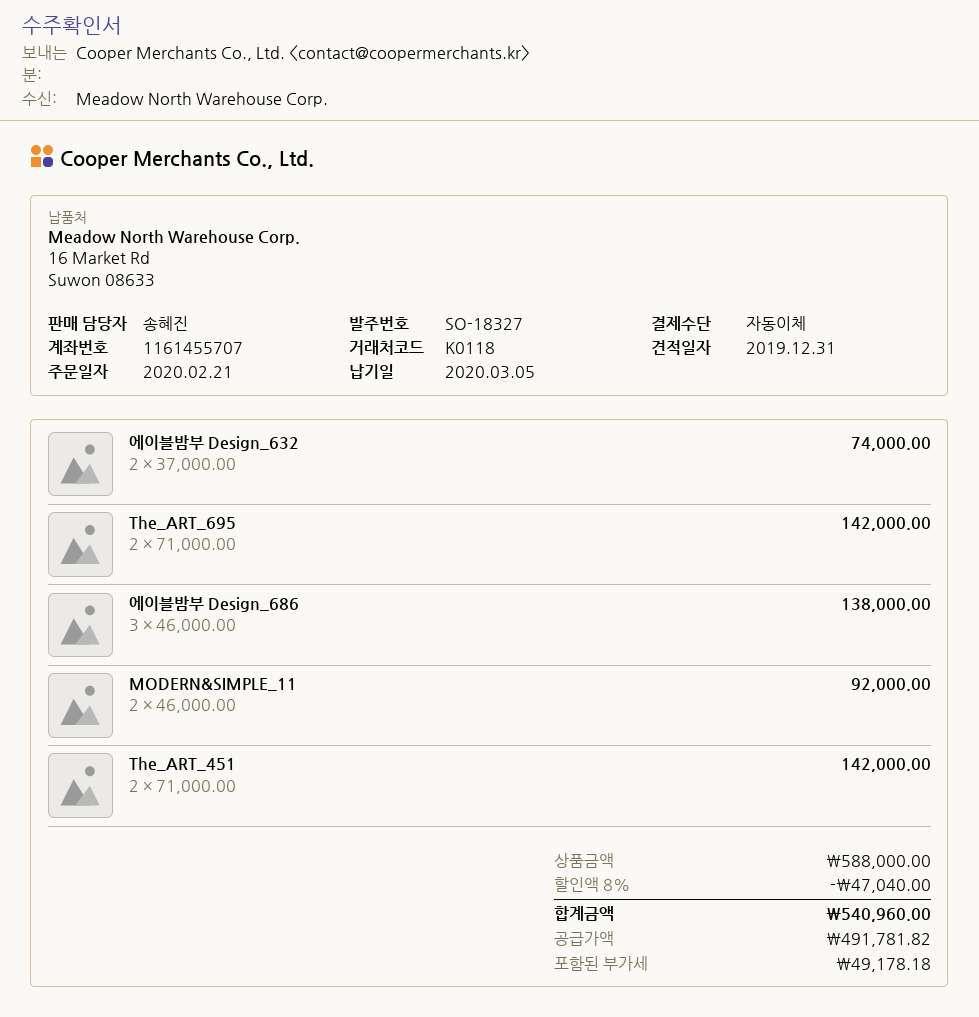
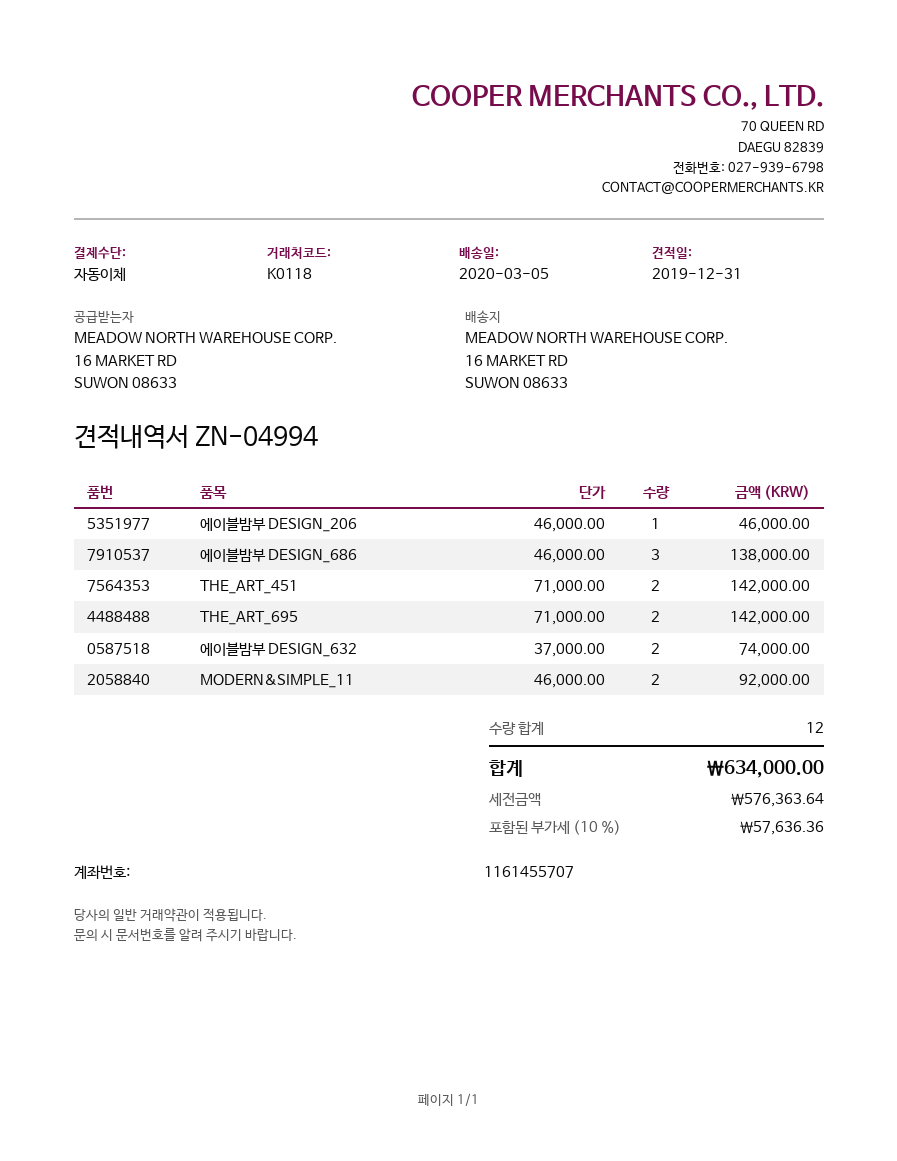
에이블밤부 DESIGN_206: none -> 1 x 46000.00 = 46000.00
discount: 8% = 47040.00 -> none
net: 491781.82 -> 576363.64
tax: 49178.18 -> 57636.36
total: 540960.00 -> 634000.00

